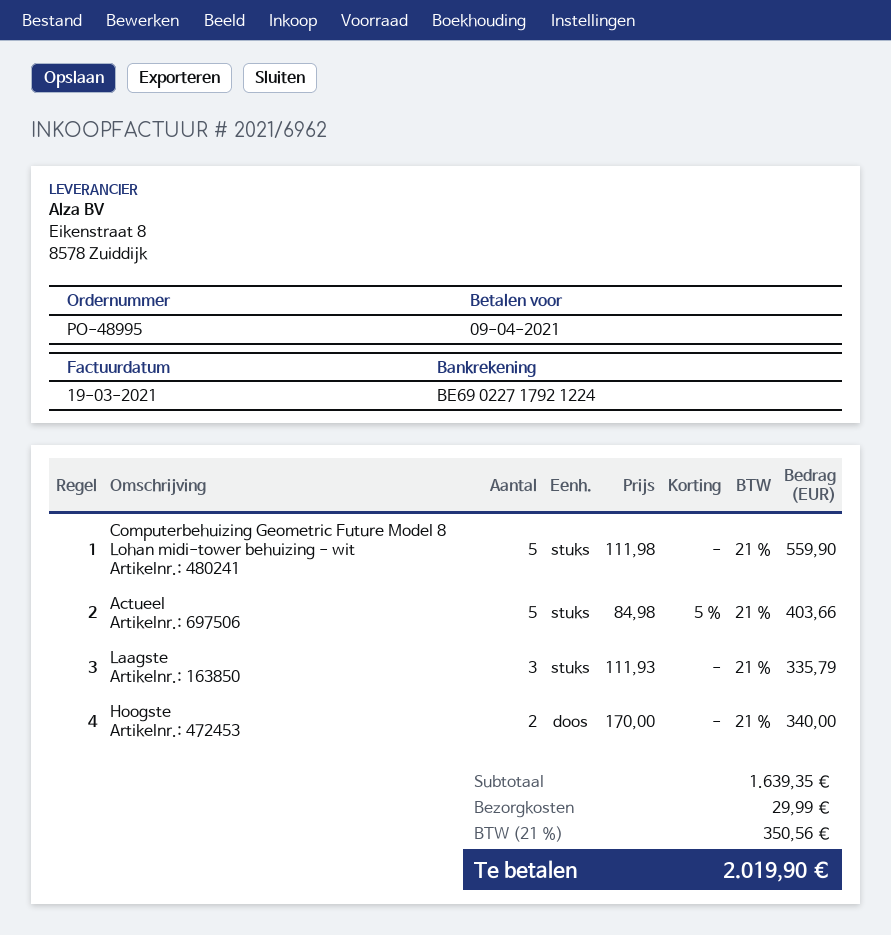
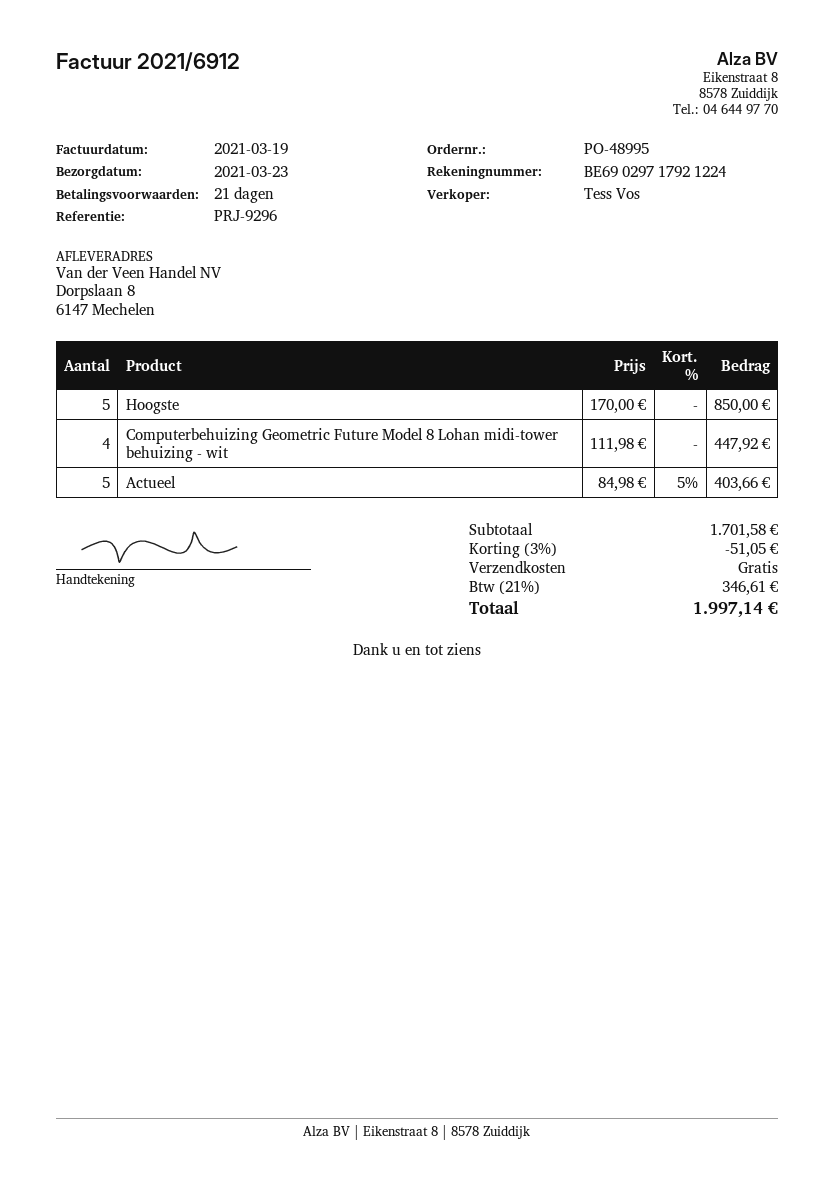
invoice number: 2021/6962 -> 2021/6912
bank account: BE69022717921224 -> BE69029717921224
Computerbehuizing Geometric Future Model 8 Lohan midi-tower behuizing - wit: 5 x 111.98 = 559.90 -> 4 x 111.98 = 447.92
Laagste: 3 x 111.93 = 335.79 -> none
Hoogste: 2 x 170.00 = 340.00 -> 5 x 170.00 = 850.00
subtotal: 1639.35 -> 1701.58
discount: none -> 3% = 51.05
shipping: 29.99 -> 0.00
tax: 21% = 350.56 -> 21% = 346.61
total: 2019.90 -> 1997.14

